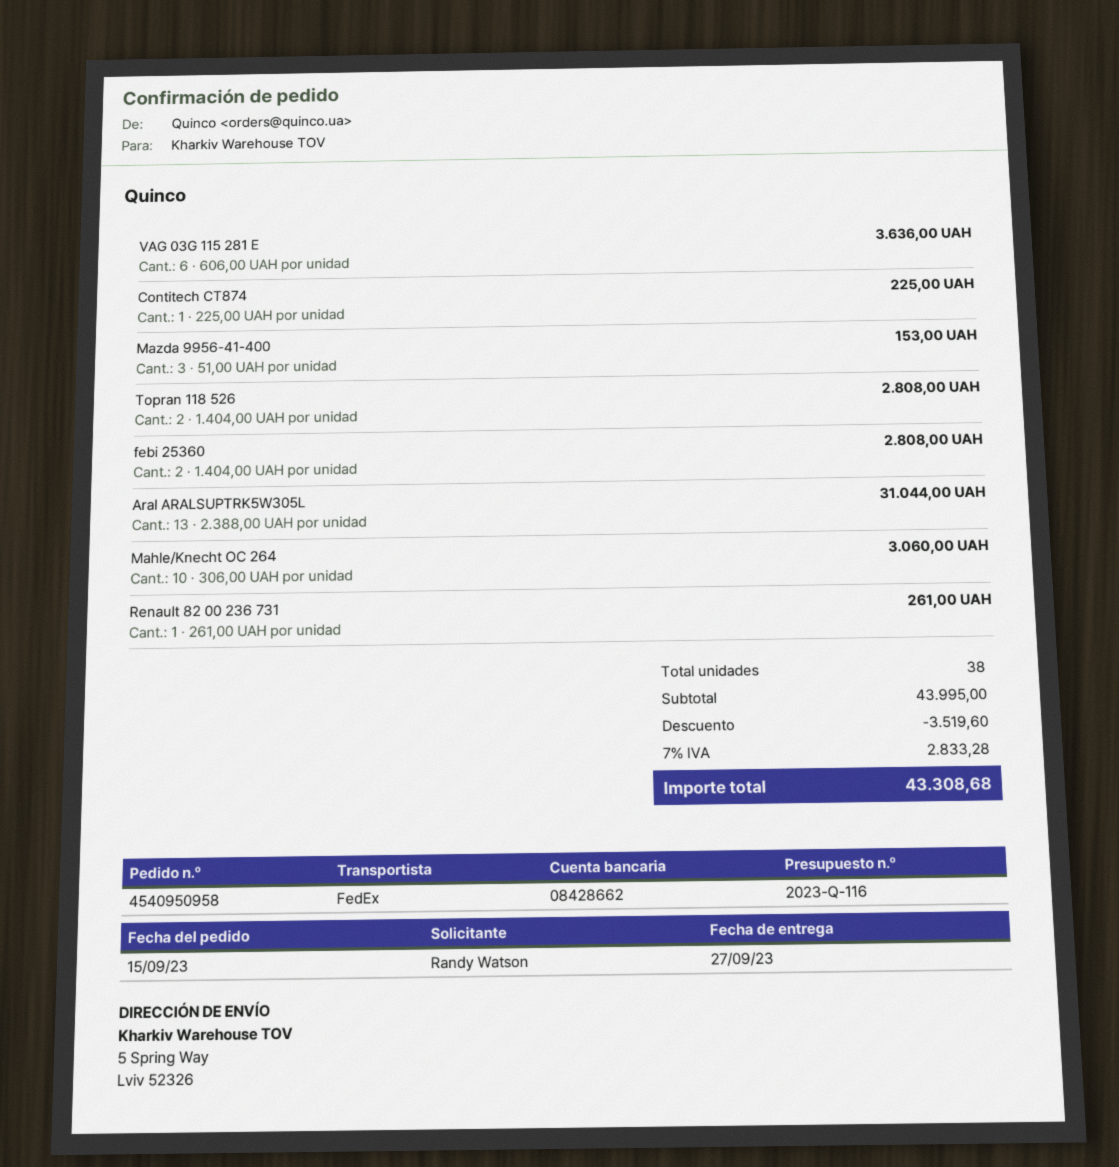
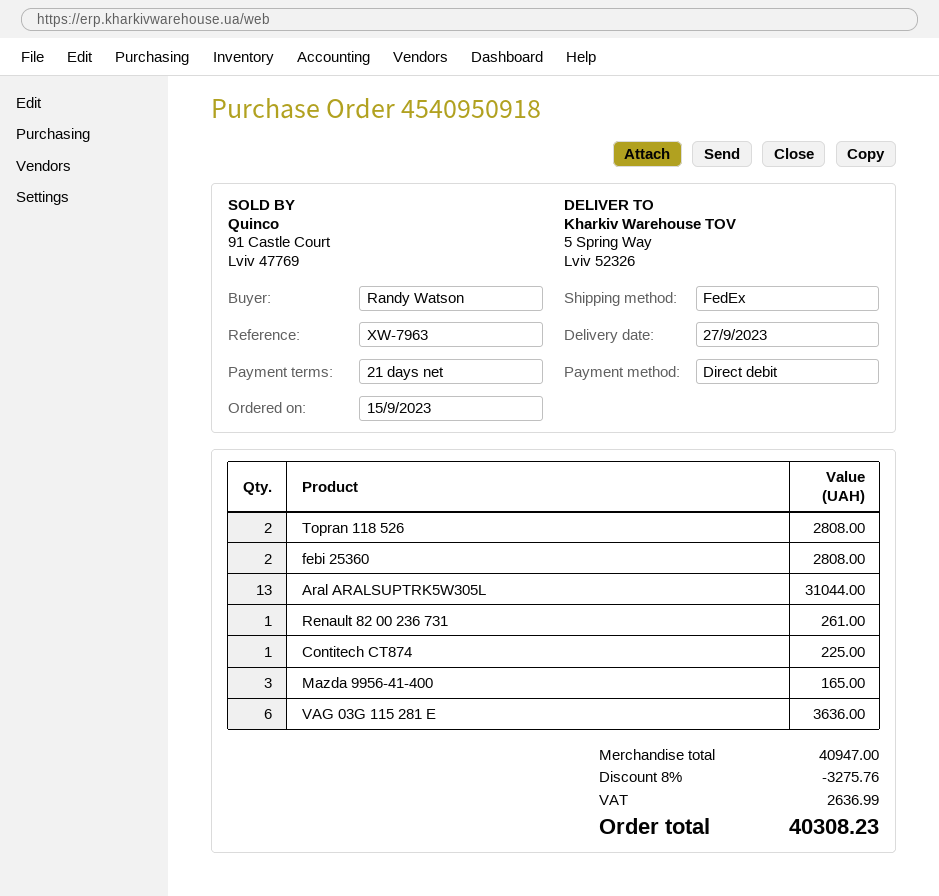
order number: 4540950958 -> 4540950918
Mazda 9956-41-400: 3 for 153.00 -> 3 for 165.00
Mahle/Knecht OC 264: 10 for 3060.00 -> none
subtotal: 43995.00 -> 40947.00
discount: 3519.60 -> 3275.76
tax: 2833.28 -> 2636.99
total: 43308.68 -> 40308.23

